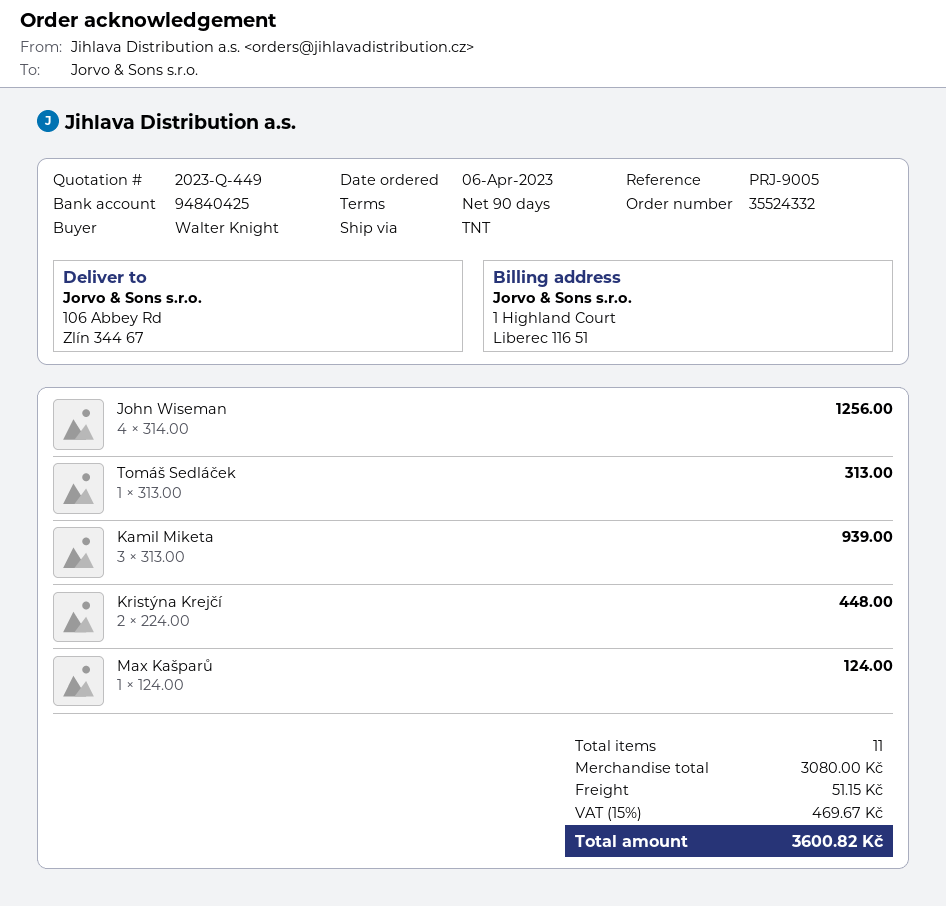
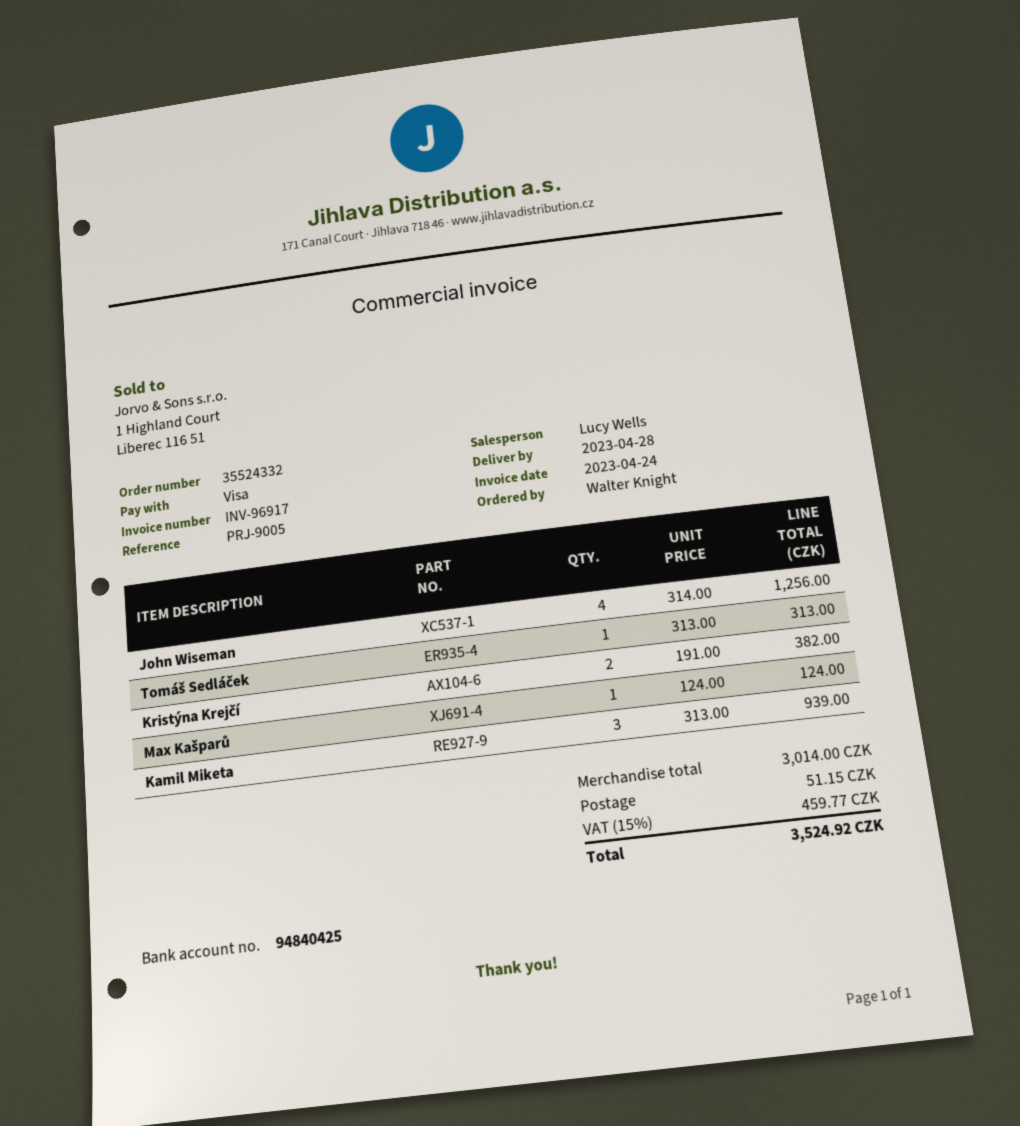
Kristýna Krejčí: 2 x 224.00 = 448.00 -> 2 x 191.00 = 382.00
subtotal: 3080.00 -> 3014.00
tax: 15% = 469.67 -> 15% = 459.77
total: 3600.82 -> 3524.92

